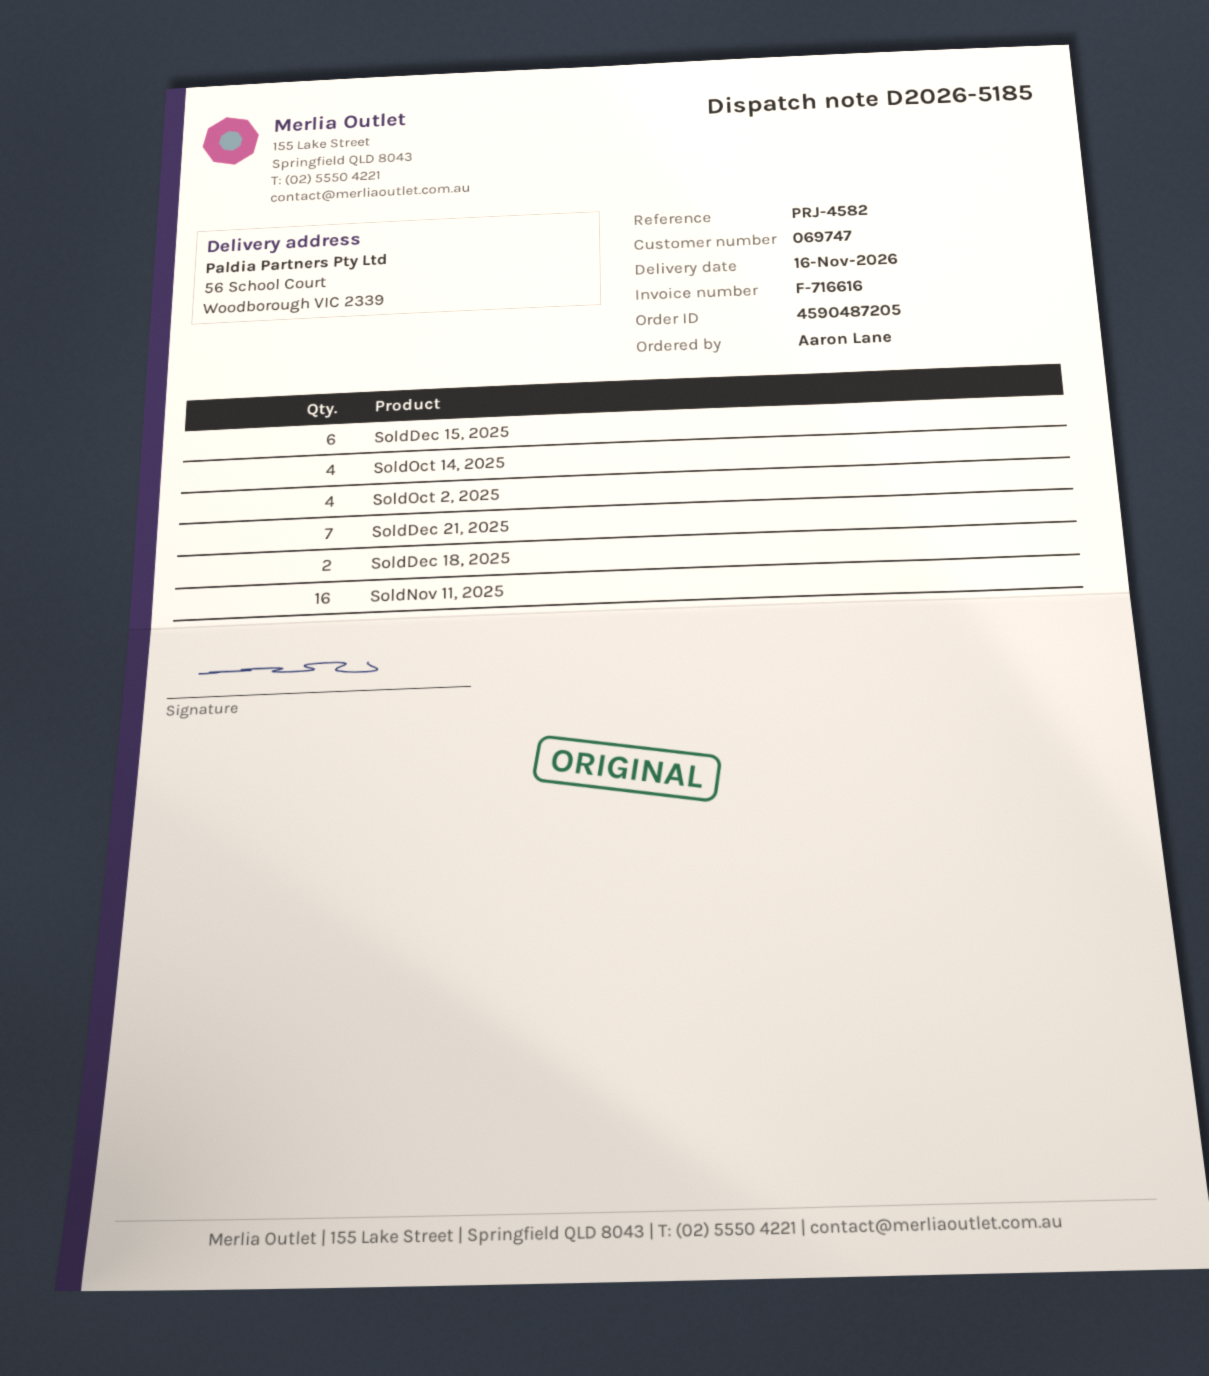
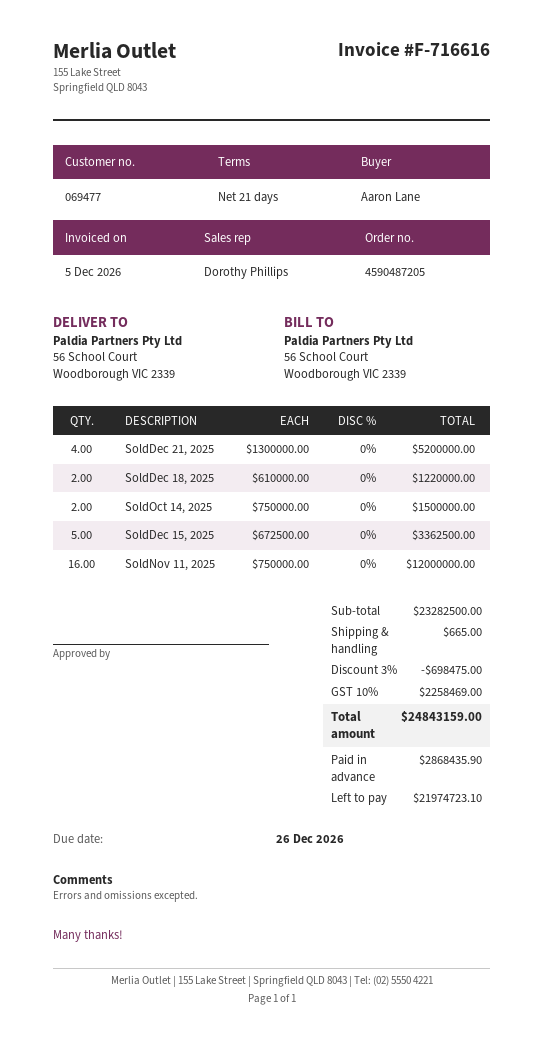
customer number: 069747 -> 069477
SoldDec 15, 2025: 6 -> 5
SoldOct 14, 2025: 4 -> 2
SoldOct 2, 2025: 4 -> none
SoldDec 21, 2025: 7 -> 4

